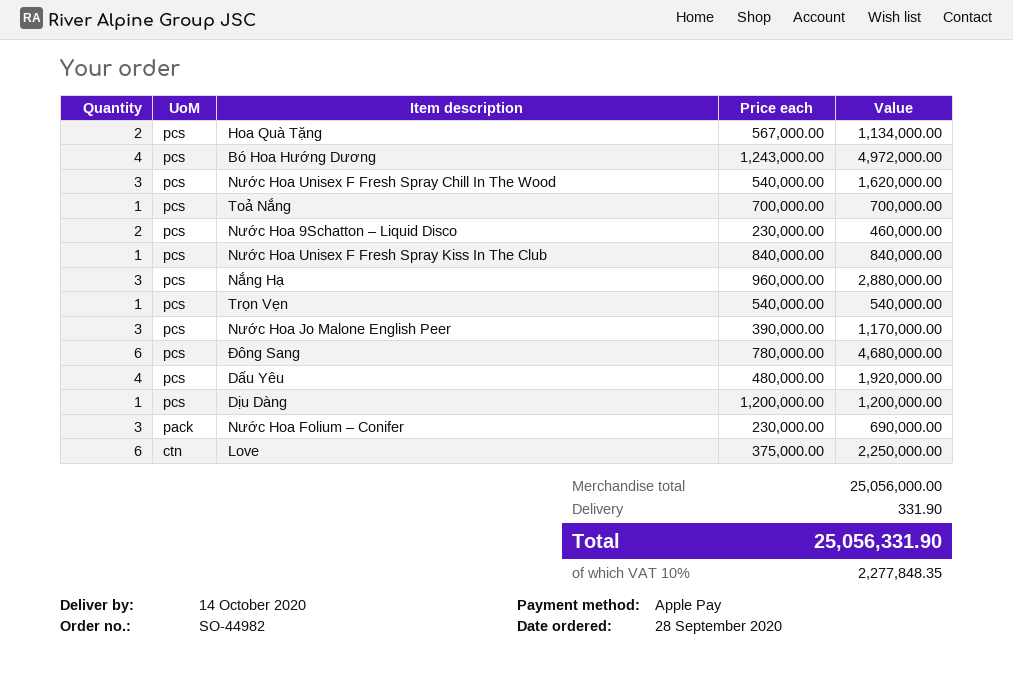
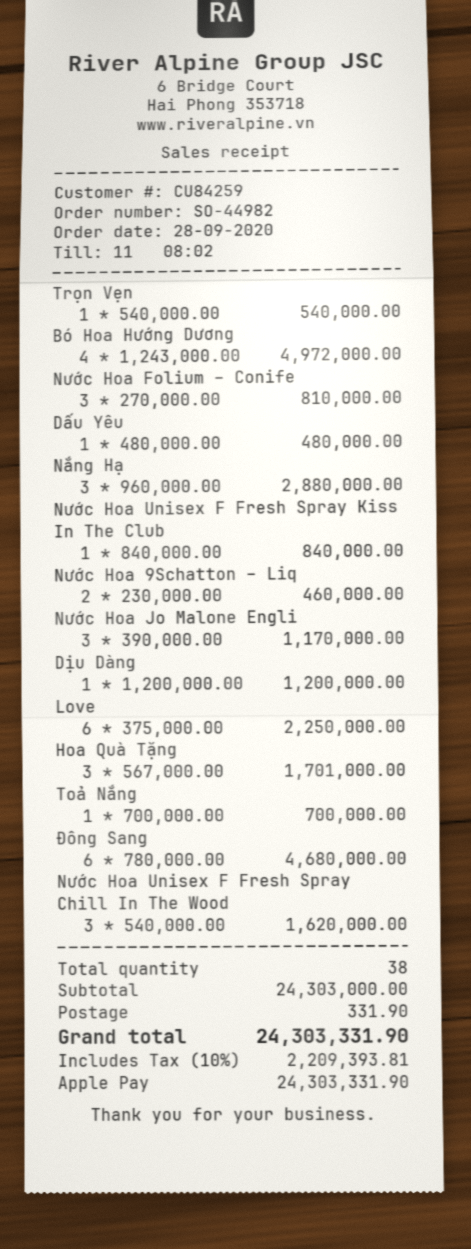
Hoa Quà Tặng: 2 x 567000.00 = 1134000.00 -> 3 x 567000.00 = 1701000.00
Dấu Yêu: 4 x 480000.00 = 1920000.00 -> 1 x 480000.00 = 480000.00
Nước Hoa Folium – Conifer: 3 x 230000.00 = 690000.00 -> 3 x 270000.00 = 810000.00
subtotal: 25056000.00 -> 24303000.00
tax: 10% = 2277848.35 -> 10% = 2209393.81
total: 25056331.90 -> 24303331.90

